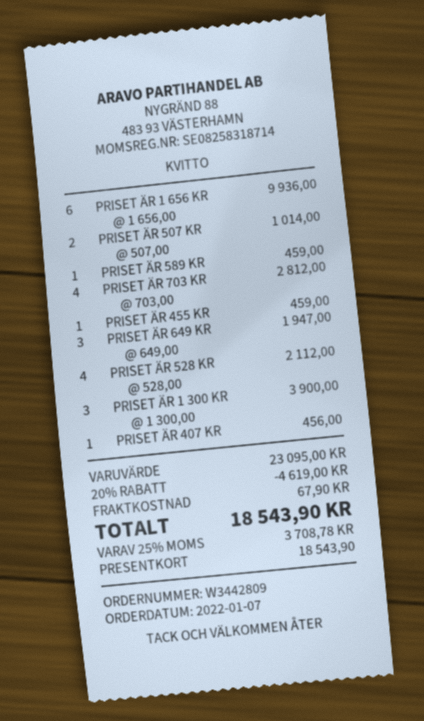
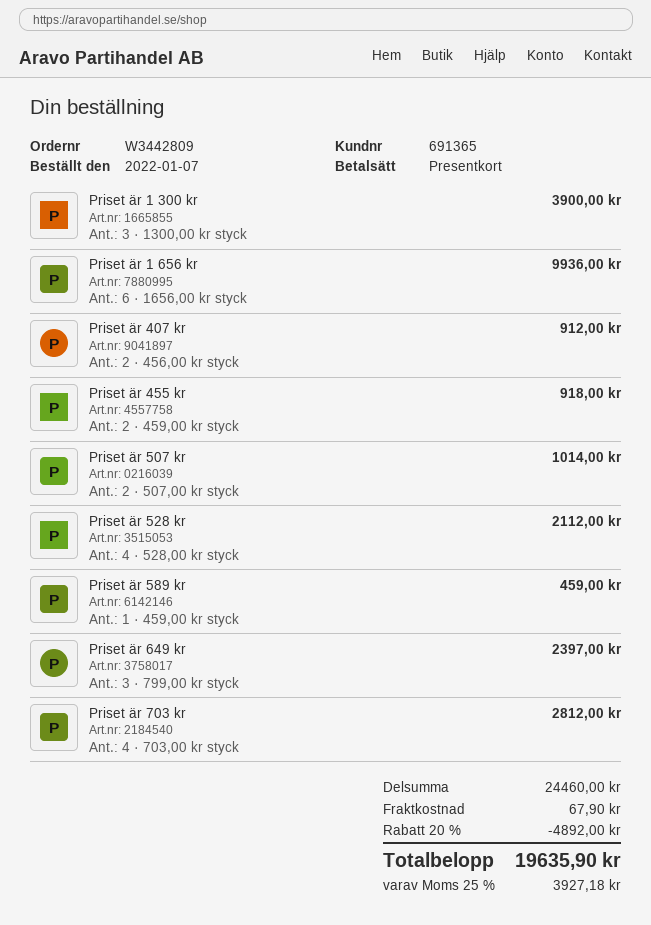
PRISET ÄR 455 KR: 1 x 459.00 = 459.00 -> 2 x 459.00 = 918.00
PRISET ÄR 649 KR: 3 x 649.00 = 1947.00 -> 3 x 799.00 = 2397.00
PRISET ÄR 407 KR: 1 x 456.00 = 456.00 -> 2 x 456.00 = 912.00
subtotal: 23095.00 -> 24460.00
discount: 20% = 4619.00 -> 20% = 4892.00
tax: 25% = 3708.78 -> 25% = 3927.18
total: 18543.90 -> 19635.90

